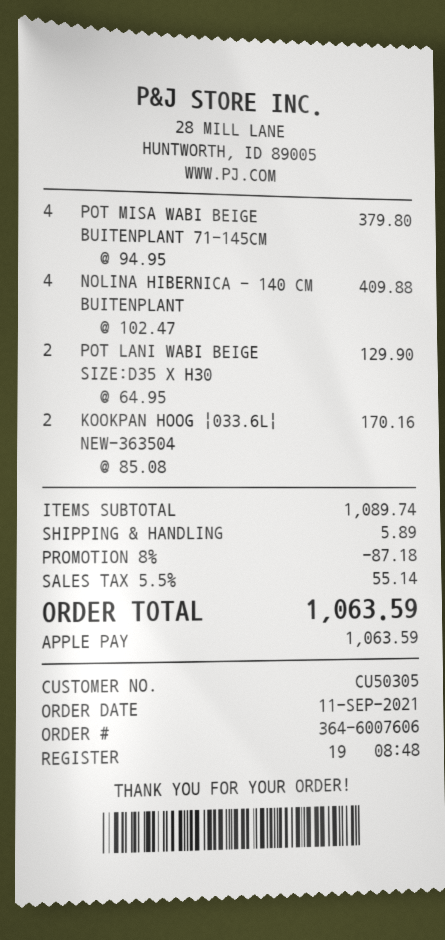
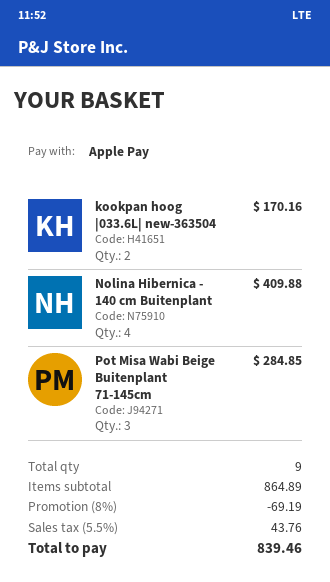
POT MISA WABI BEIGE BUITENPLANT 71-145CM: 4 for 379.80 -> 3 for 284.85
POT LANI WABI BEIGE SIZE:D35 X H30: 2 for 129.90 -> none
subtotal: 1089.74 -> 864.89
discount: 8% = 87.18 -> 8% = 69.19
shipping: 5.89 -> none
tax: 5.5% = 55.14 -> 5.5% = 43.76
total: 1063.59 -> 839.46

